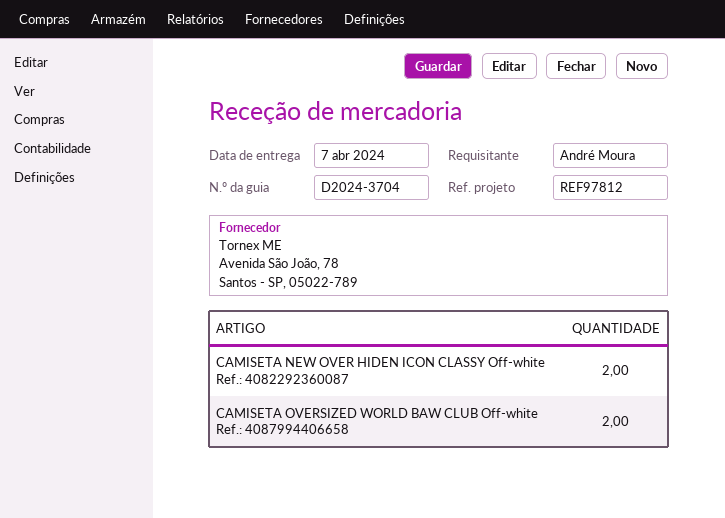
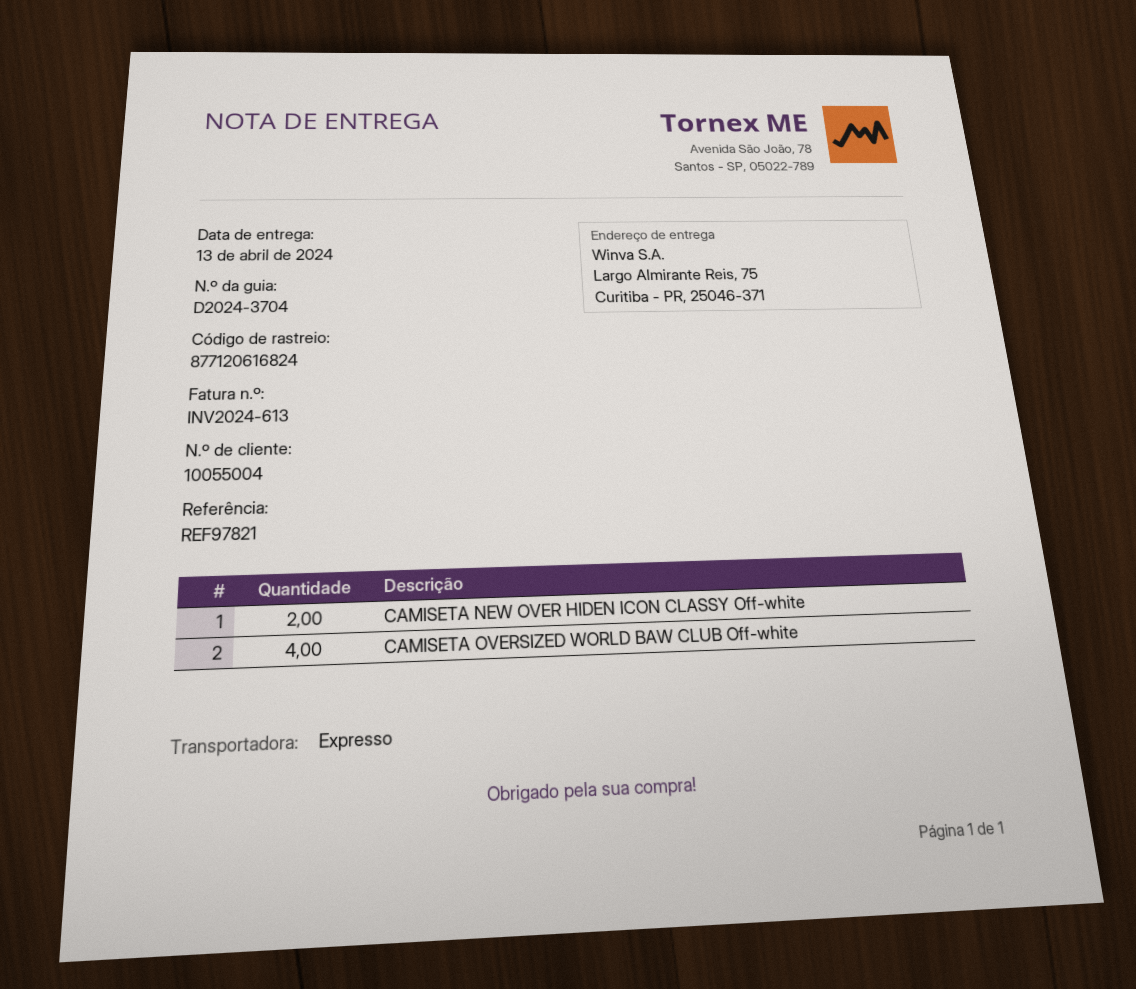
delivery date: 2024-04-07 -> 2024-04-13
reference: REF97812 -> REF97821
CAMISETA OVERSIZED WORLD BAW CLUB Off-white: 2 -> 4

